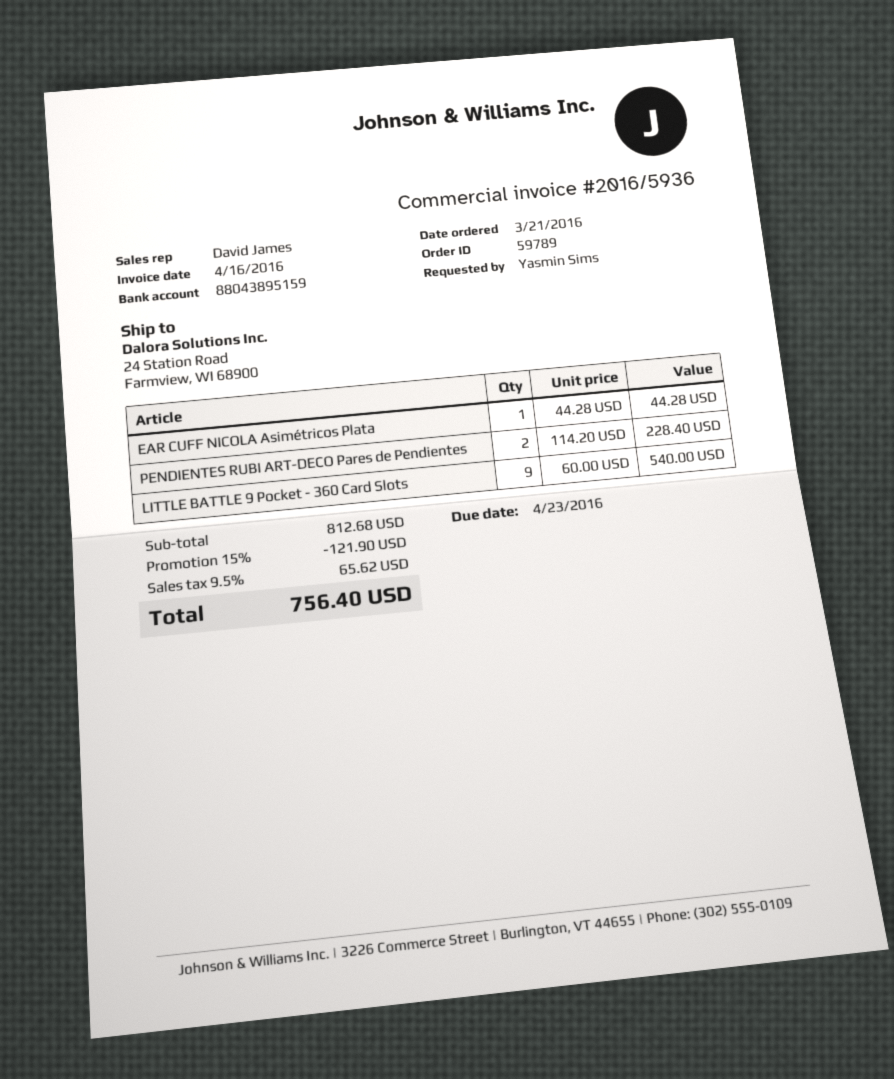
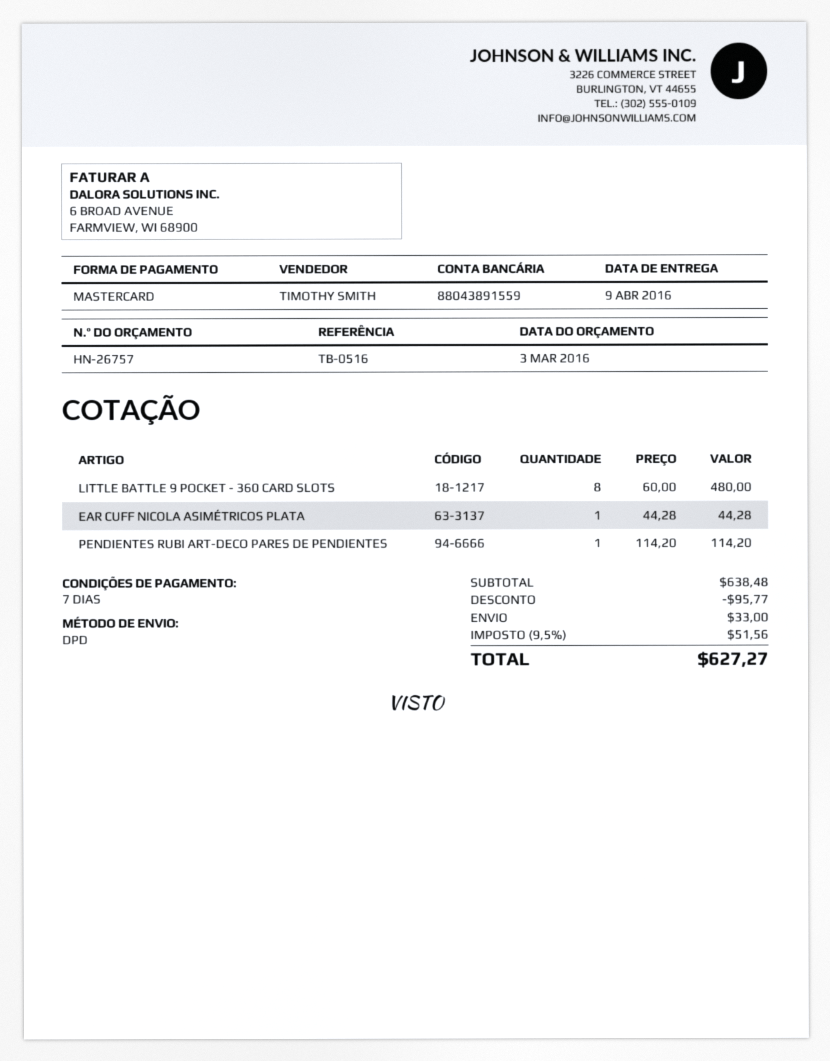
sales rep: David James -> TIMOTHY SMITH
bank account: 88043895159 -> 88043891559
PENDIENTES RUBI ART-DECO Pares de Pendientes: 2 x 114.20 = 228.40 -> 1 x 114.20 = 114.20
LITTLE BATTLE 9 Pocket - 360 Card Slots: 9 x 60.00 = 540.00 -> 8 x 60.00 = 480.00
subtotal: 812.68 -> 638.48
discount: 121.90 -> 95.77
shipping: none -> 33.00
tax: 9.5% = 65.62 -> 9.5% = 51.56
total: 756.40 -> 627.27

